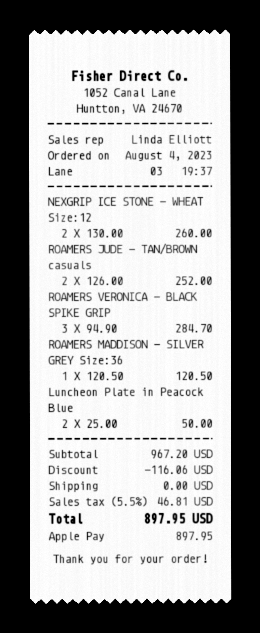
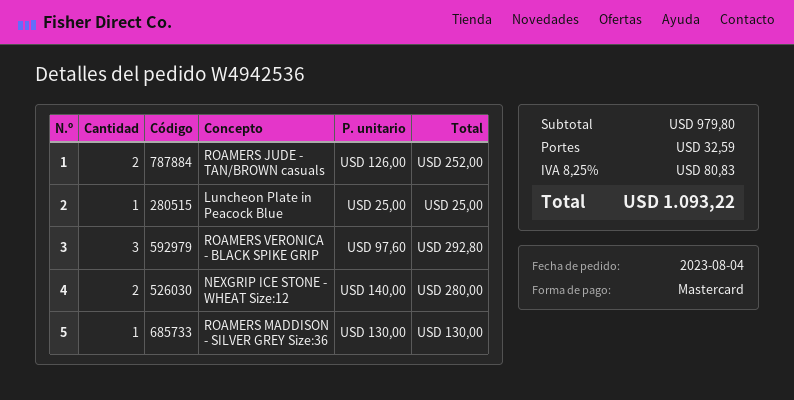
payment method: Apple Pay -> Mastercard
NEXGRIP ICE STONE - WHEAT Size:12: 2 x 130.00 = 260.00 -> 2 x 140.00 = 280.00
ROAMERS VERONICA - BLACK SPIKE GRIP: 3 x 94.90 = 284.70 -> 3 x 97.60 = 292.80
ROAMERS MADDISON - SILVER GREY Size:36: 1 x 120.50 = 120.50 -> 1 x 130.00 = 130.00
Luncheon Plate in Peacock Blue: 2 x 25.00 = 50.00 -> 1 x 25.00 = 25.00
subtotal: 967.20 -> 979.80
discount: 116.06 -> none
shipping: 0.00 -> 32.59
tax: 5.5% = 46.81 -> 8.25% = 80.83
total: 897.95 -> 1093.22

